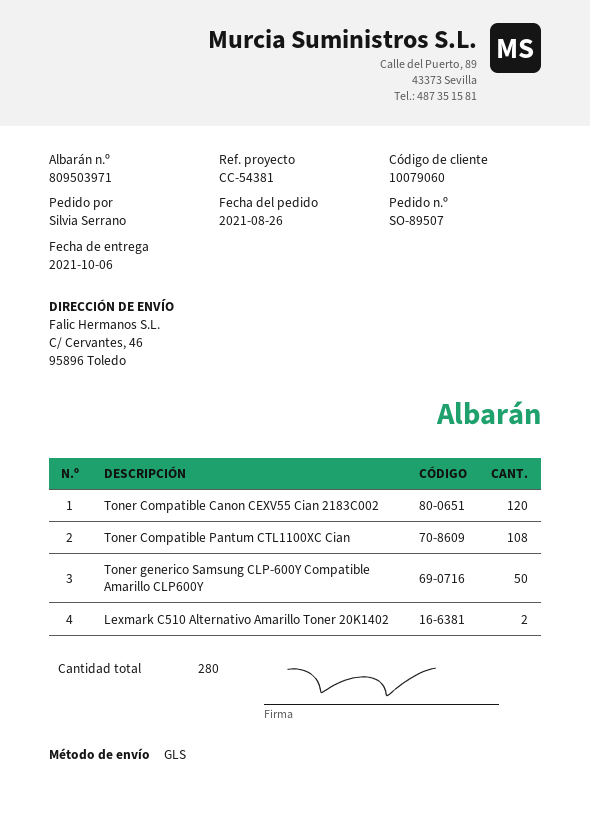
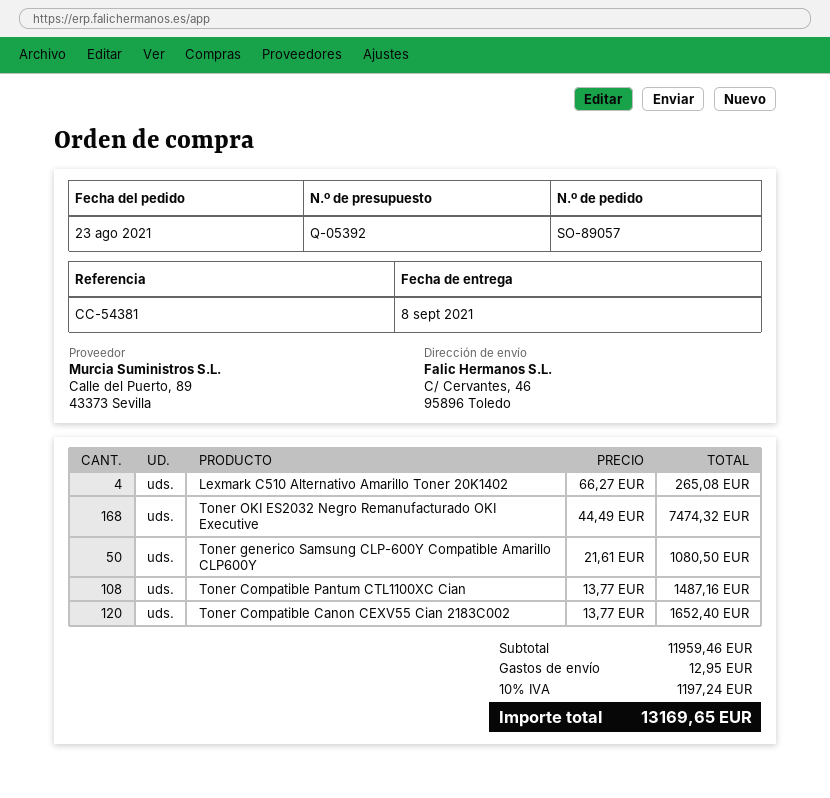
order number: SO-89507 -> SO-89057
order date: 2021-08-26 -> 2021-08-23
delivery date: 2021-10-06 -> 2021-09-08
Lexmark C510 Alternativo Amarillo Toner 20K1402: 2 -> 4
Toner OKI ES2032 Negro Remanufacturado OKI Executive: none -> 168

